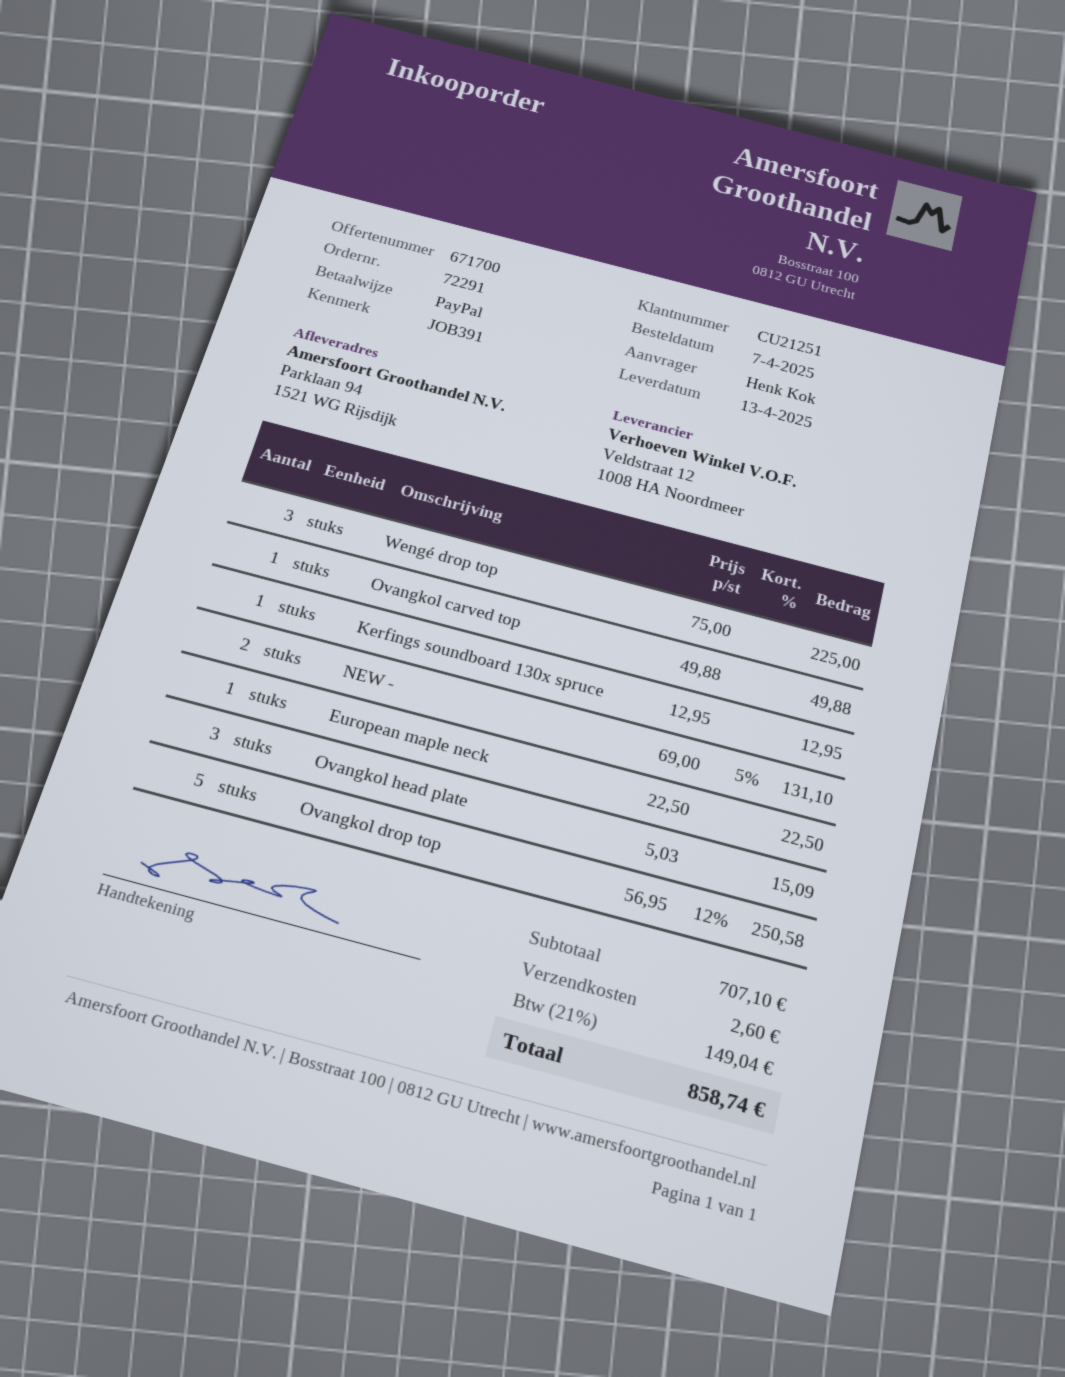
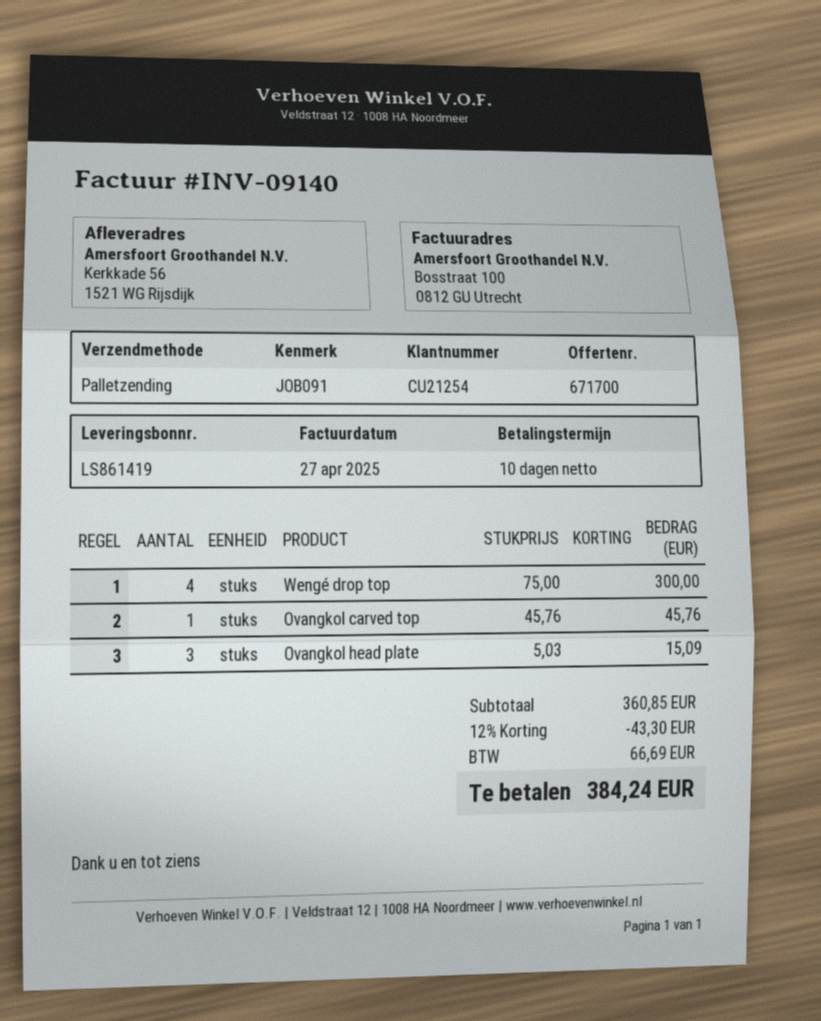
customer number: CU21251 -> CU21254
reference: JOB391 -> JOB091
ship to: Parklaan 94, 1521 WG Rijsdijk -> Kerkkade 56, 1521 WG Rijsdijk
Wengé drop top: 3 x 75.00 = 225.00 -> 4 x 75.00 = 300.00
Ovangkol carved top: 1 x 49.88 = 49.88 -> 1 x 45.76 = 45.76
Kerfings soundboard 130x spruce: 1 x 12.95 = 12.95 -> none
NEW -: 2 x 69.00 - 5% = 131.10 -> none
European maple neck: 1 x 22.50 = 22.50 -> none
Ovangkol drop top: 5 x 56.95 - 12% = 250.58 -> none
subtotal: 707.10 -> 360.85
discount: none -> 12% = 43.30
shipping: 2.60 -> none
tax: 149.04 -> 66.69
total: 858.74 -> 384.24

